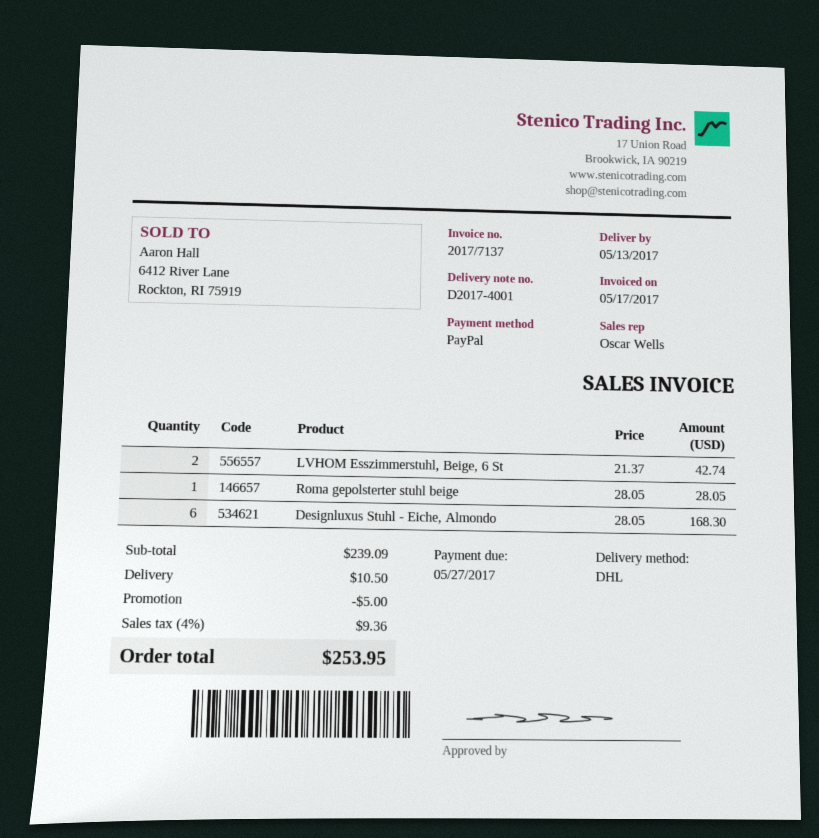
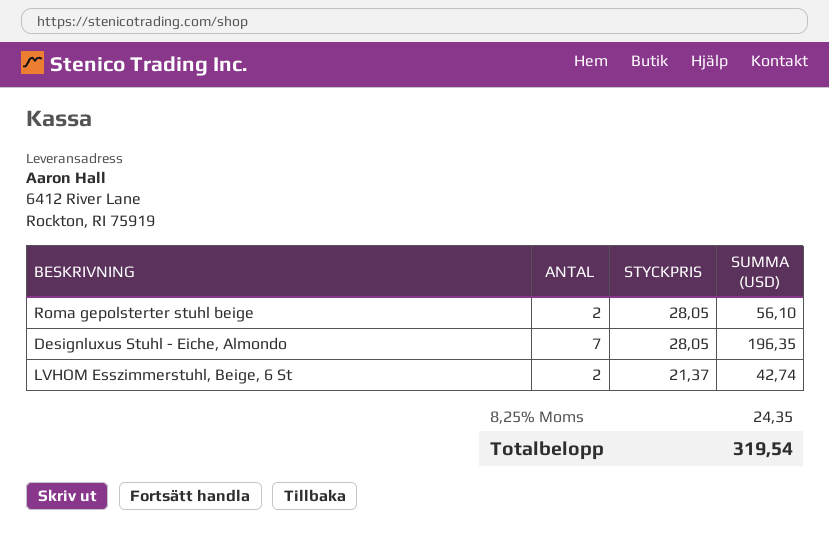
Roma gepolsterter stuhl beige: 1 x 28.05 = 28.05 -> 2 x 28.05 = 56.10
Designluxus Stuhl - Eiche, Almondo: 6 x 28.05 = 168.30 -> 7 x 28.05 = 196.35
discount: 5.00 -> none
shipping: 10.50 -> none
tax: 4% = 9.36 -> 8.25% = 24.35
total: 253.95 -> 319.54

